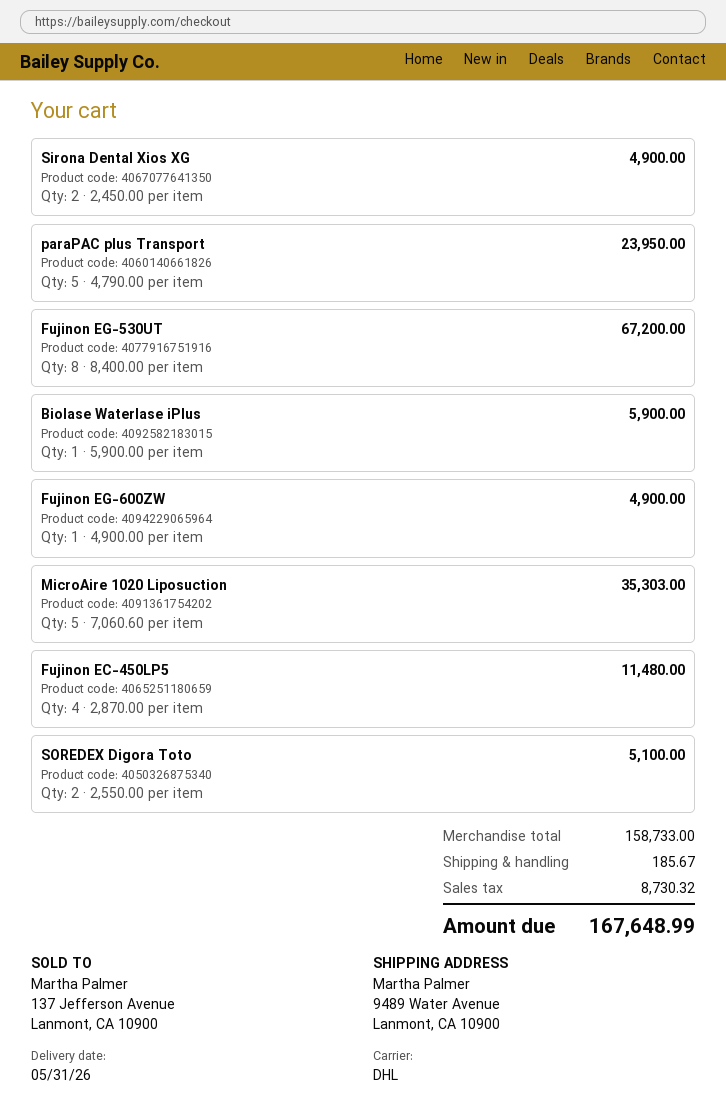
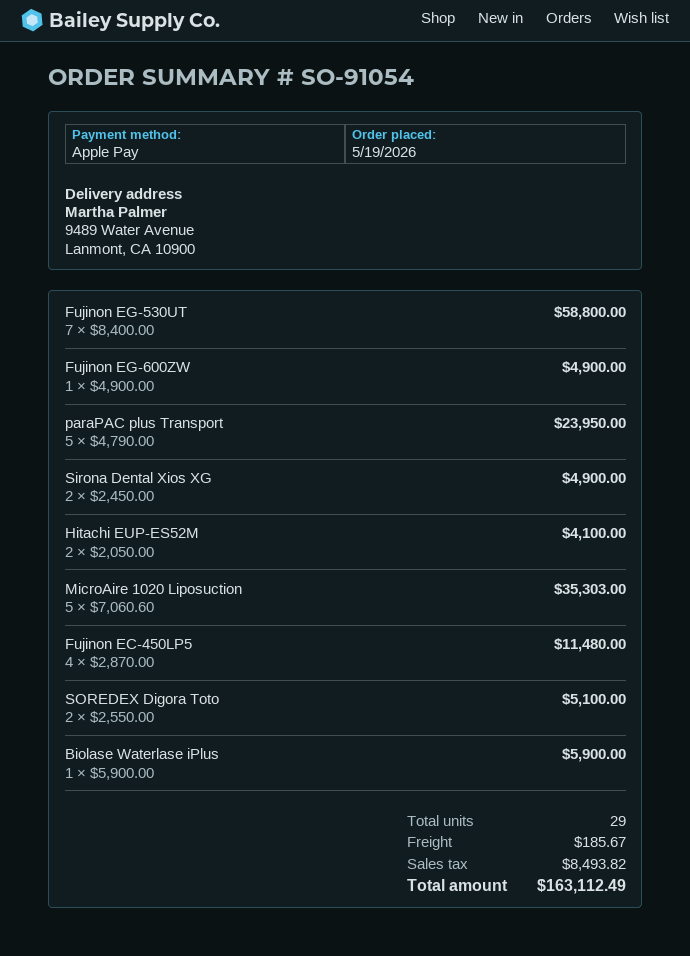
Fujinon EG-530UT: 8 x 8400.00 = 67200.00 -> 7 x 8400.00 = 58800.00
Hitachi EUP-ES52M: none -> 2 x 2050.00 = 4100.00
tax: 8730.32 -> 8493.82
total: 167648.99 -> 163112.49

